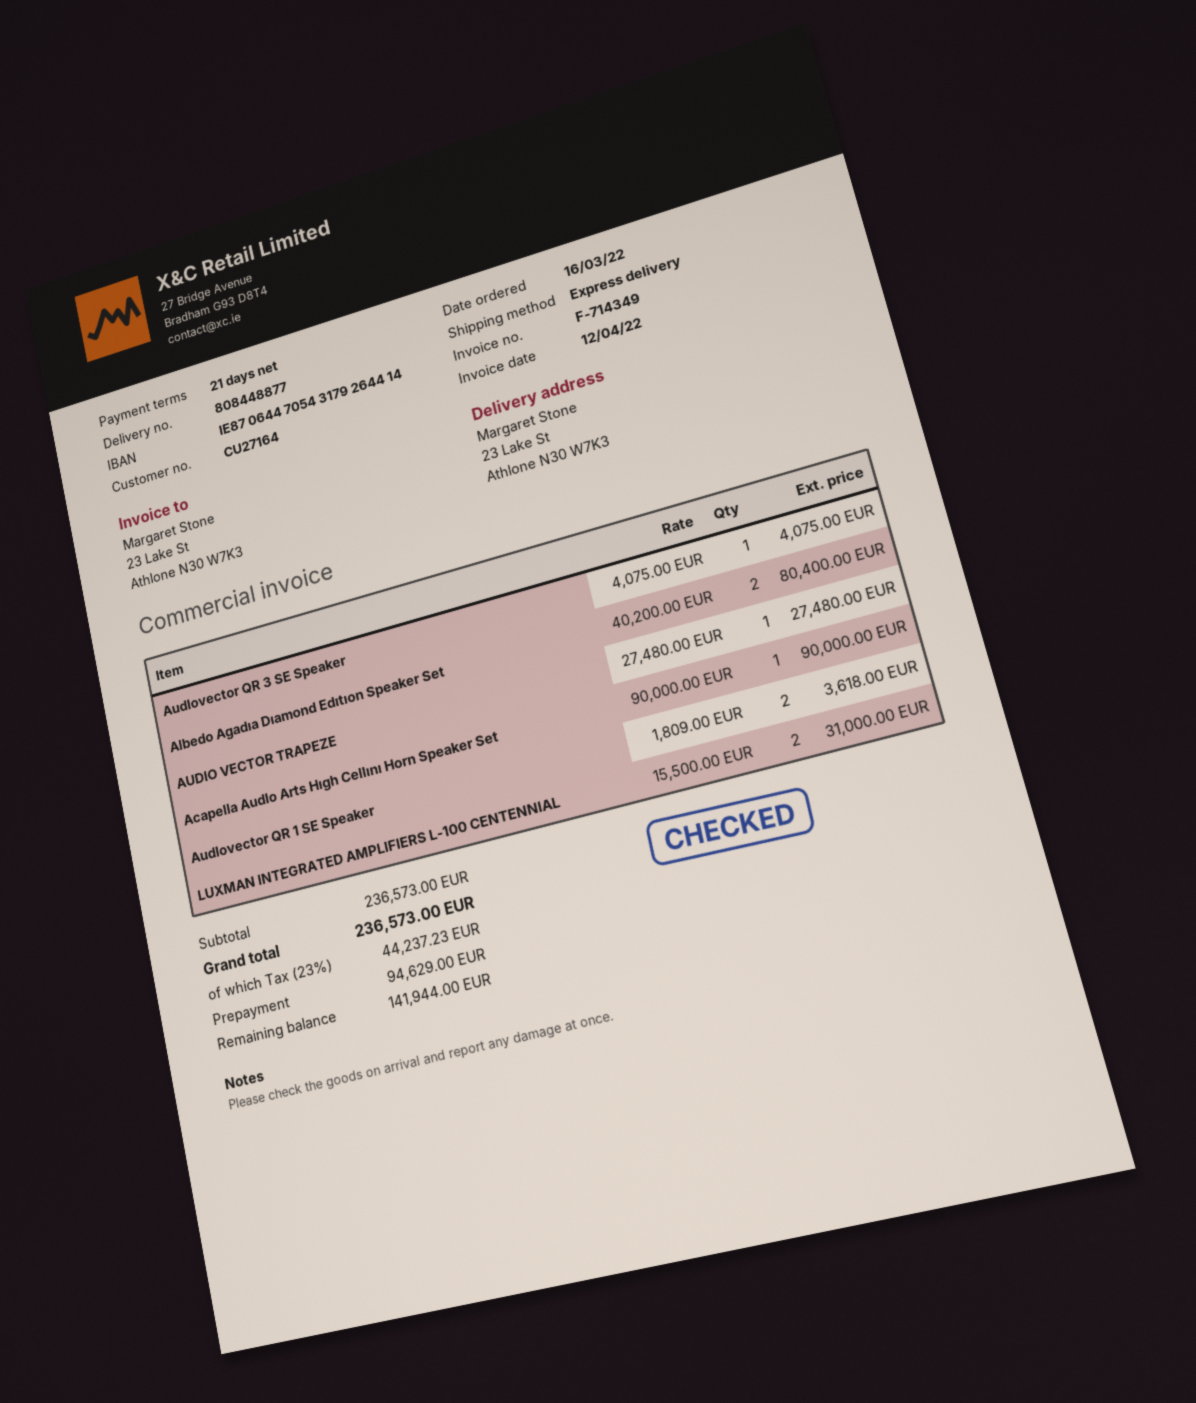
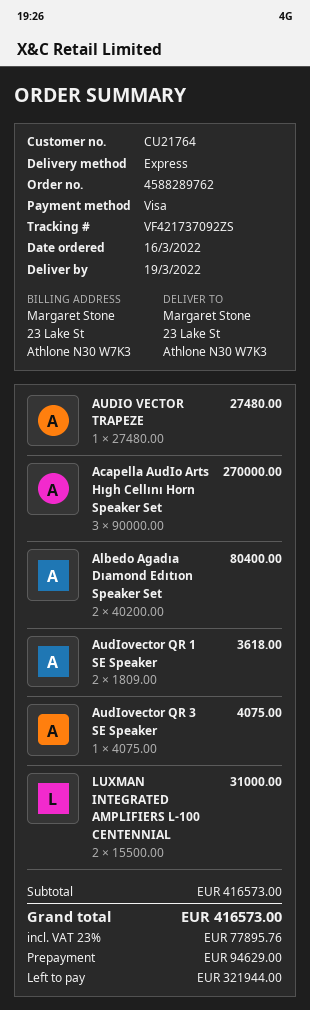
customer number: CU27164 -> CU21764
Acapella AudIo Arts Hıgh Cellını Horn Speaker Set: 1 x 90000.00 = 90000.00 -> 3 x 90000.00 = 270000.00
subtotal: 236573.00 -> 416573.00
tax: 23% = 44237.23 -> 23% = 77895.76
total: 236573.00 -> 416573.00
balance: 141944.00 -> 321944.00

